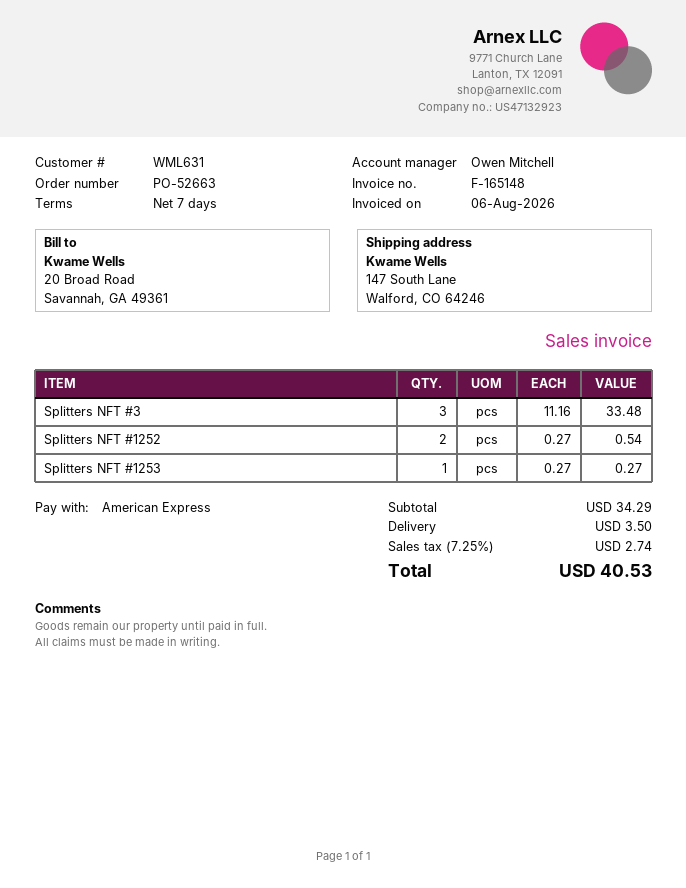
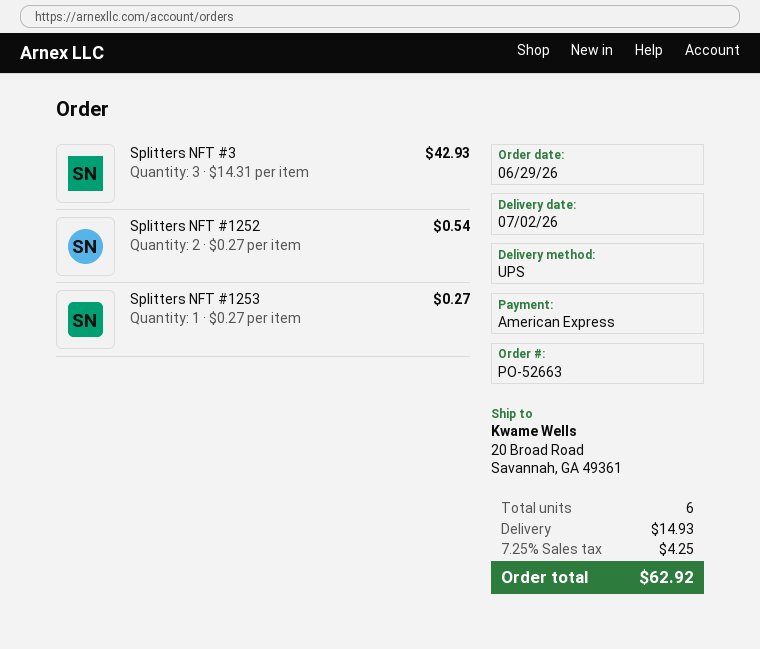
ship to: 147 South Lane, Walford, CO 64246 -> 20 Broad Road, Savannah, GA 49361
Splitters NFT #3: 3 x 11.16 = 33.48 -> 3 x 14.31 = 42.93
shipping: 3.50 -> 14.93
tax: 7.25% = 2.74 -> 7.25% = 4.25
total: 40.53 -> 62.92

